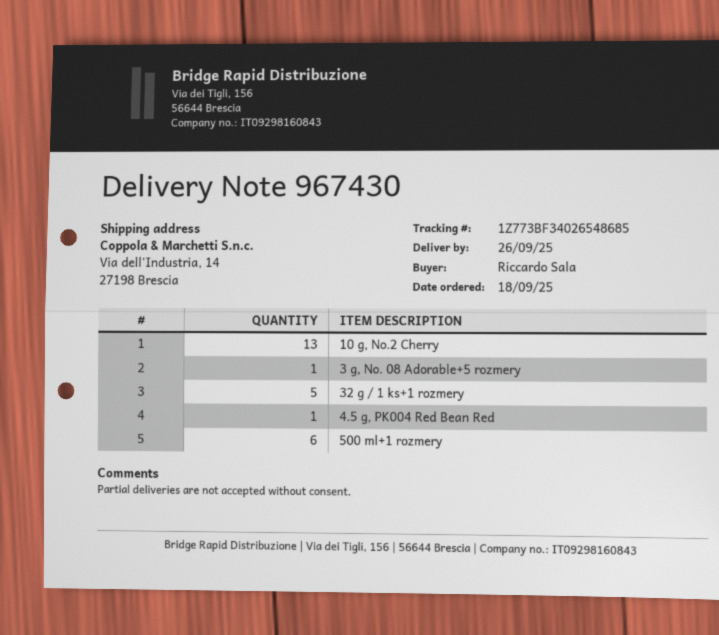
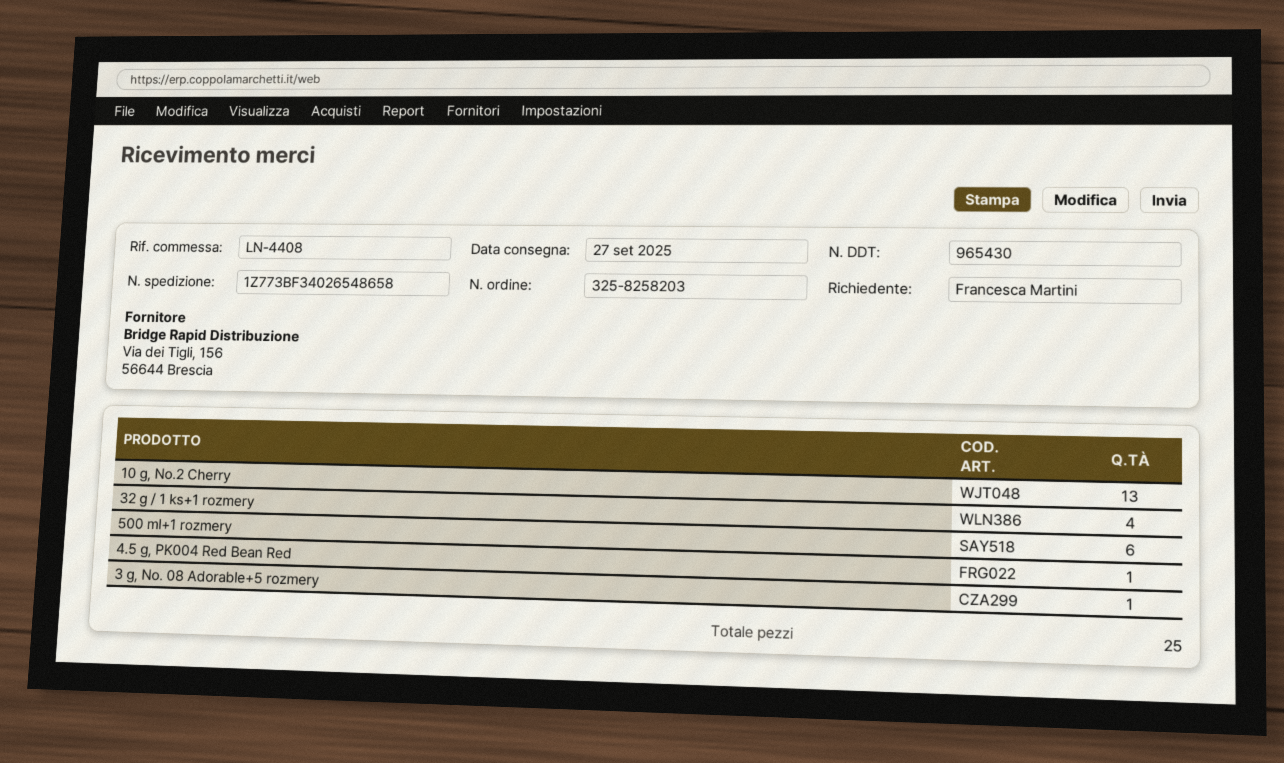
delivery note number: 967430 -> 965430
delivery date: 2025-09-26 -> 2025-09-27
ordered by: Riccardo Sala -> Francesca Martini
tracking number: 1Z773BF34026548685 -> 1Z773BF34026548658
32 g / 1 ks+1 rozmery: 5 -> 4

